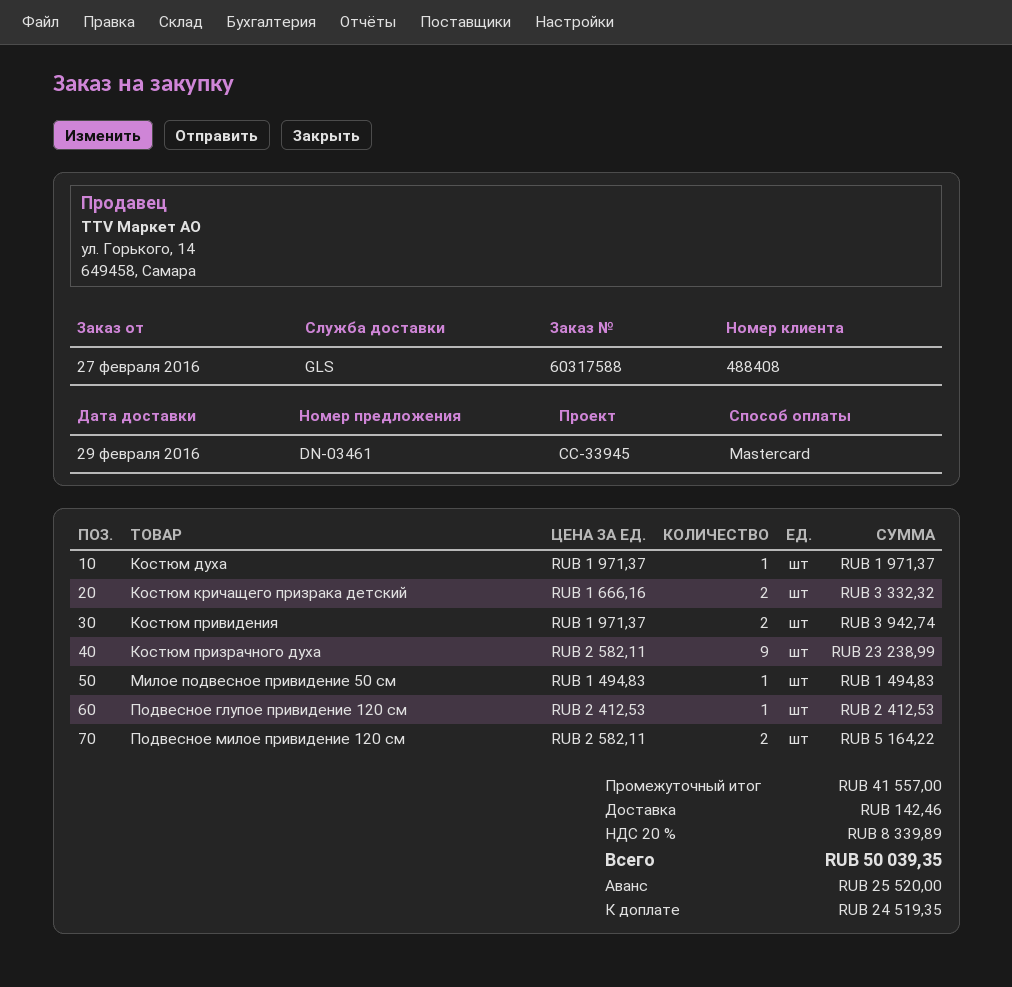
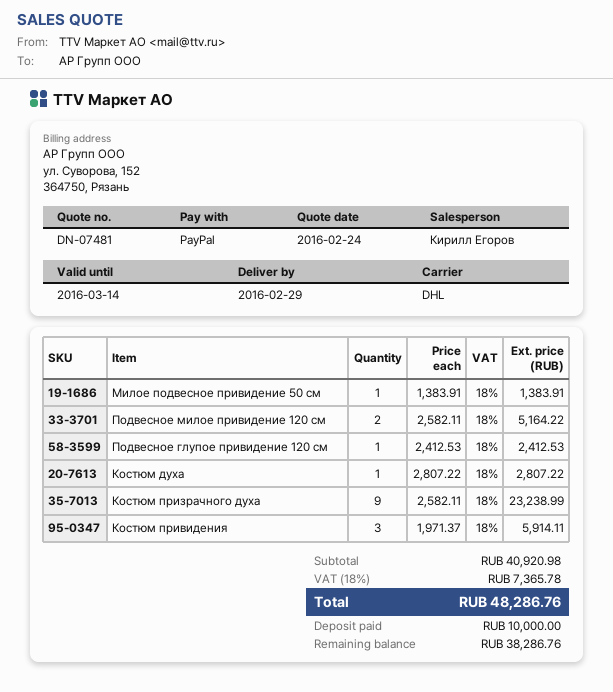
quote number: DN-03461 -> DN-07481
payment method: Mastercard -> PayPal
shipping method: GLS -> DHL
Костюм духа: 1 x 1971.37 = 1971.37 -> 1 x 2807.22 = 2807.22
Костюм кричащего призрака детский: 2 x 1666.16 = 3332.32 -> none
Костюм привидения: 2 x 1971.37 = 3942.74 -> 3 x 1971.37 = 5914.11
Милое подвесное привидение 50 см: 1 x 1494.83 = 1494.83 -> 1 x 1383.91 = 1383.91
subtotal: 41557.00 -> 40920.98
shipping: 142.46 -> none
tax: 20% = 8339.89 -> 18% = 7365.78
total: 50039.35 -> 48286.76
deposit: 25520.00 -> 10000.00
balance: 24519.35 -> 38286.76

